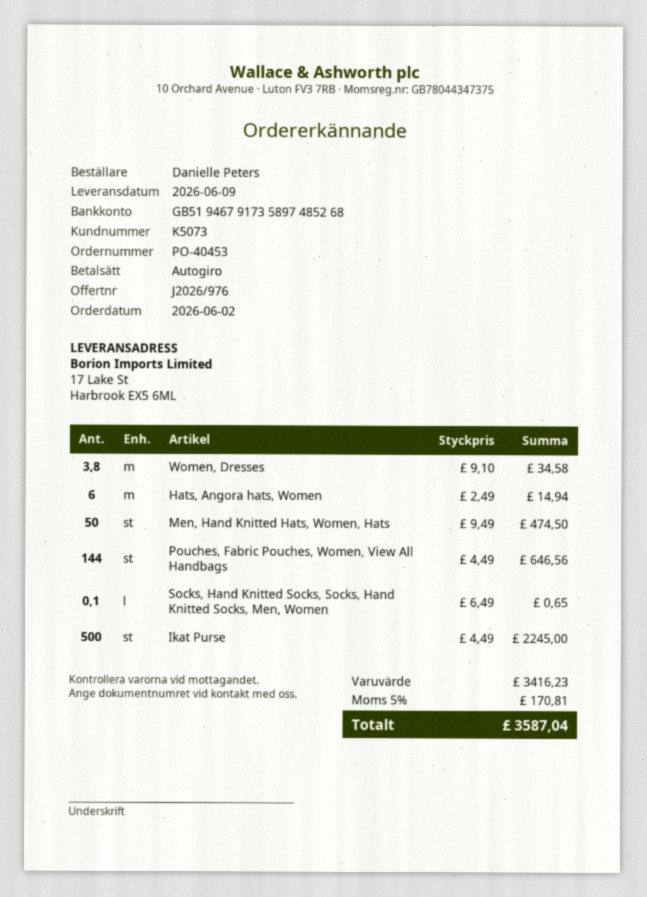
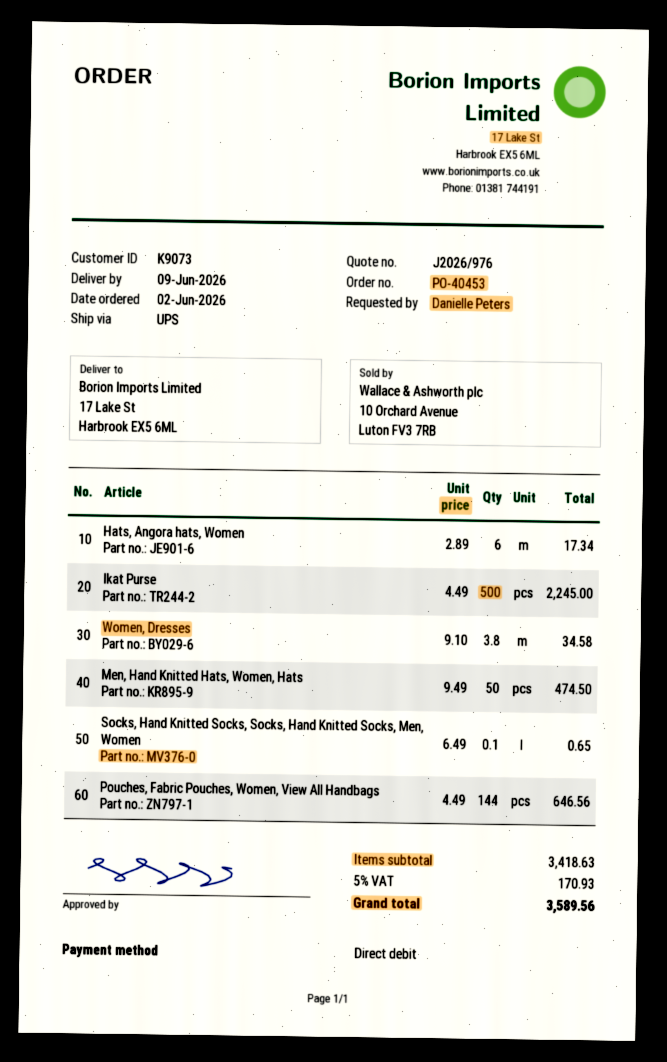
customer number: K5073 -> K9073
Hats, Angora hats, Women: 6 x 2.49 = 14.94 -> 6 x 2.89 = 17.34
subtotal: 3416.23 -> 3418.63
tax: 5% = 170.81 -> 5% = 170.93
total: 3587.04 -> 3589.56

